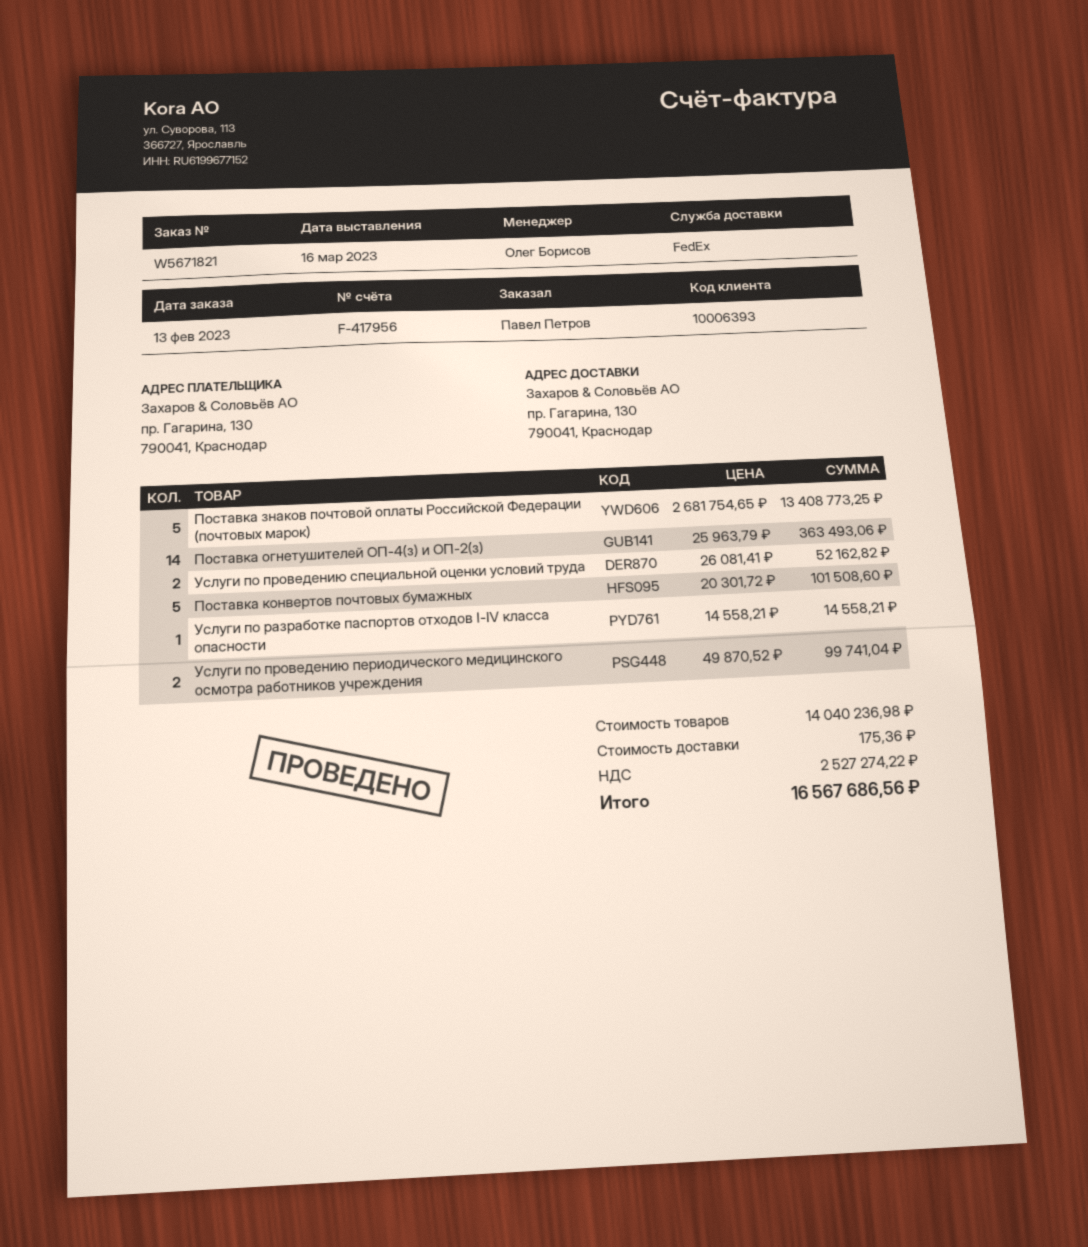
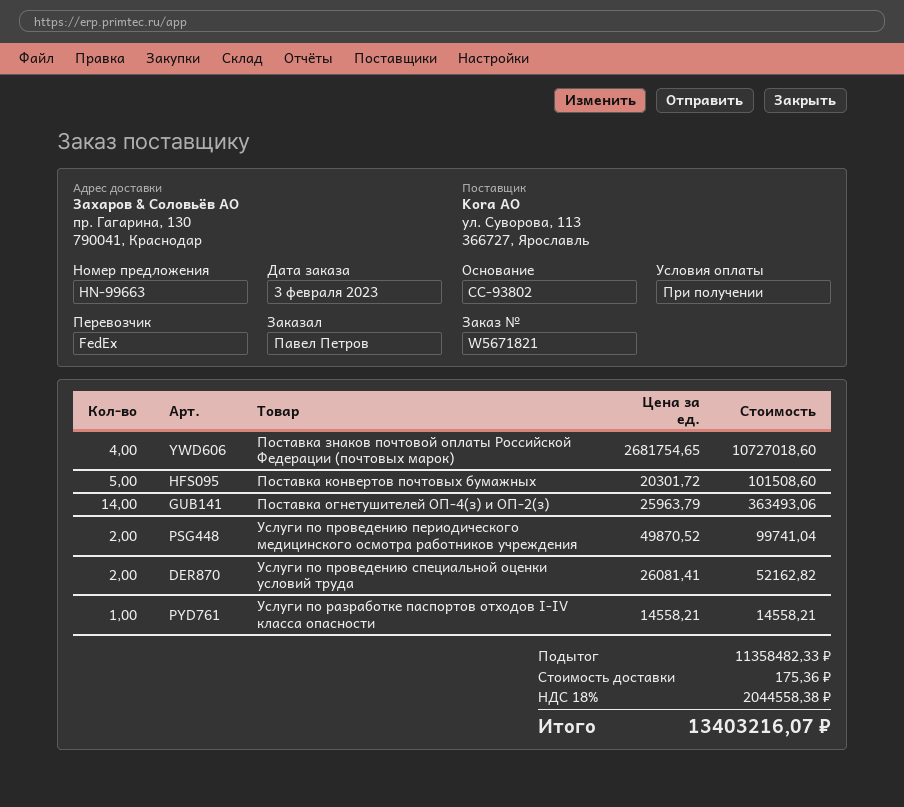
order date: 2023-02-13 -> 2023-02-03
Поставка знаков почтовой оплаты Российской Федерации (почтовых марок): 5 x 2681754.65 = 13408773.25 -> 4 x 2681754.65 = 10727018.60
subtotal: 14040236.98 -> 11358482.33
tax: 2527274.22 -> 2044558.38
total: 16567686.56 -> 13403216.07

